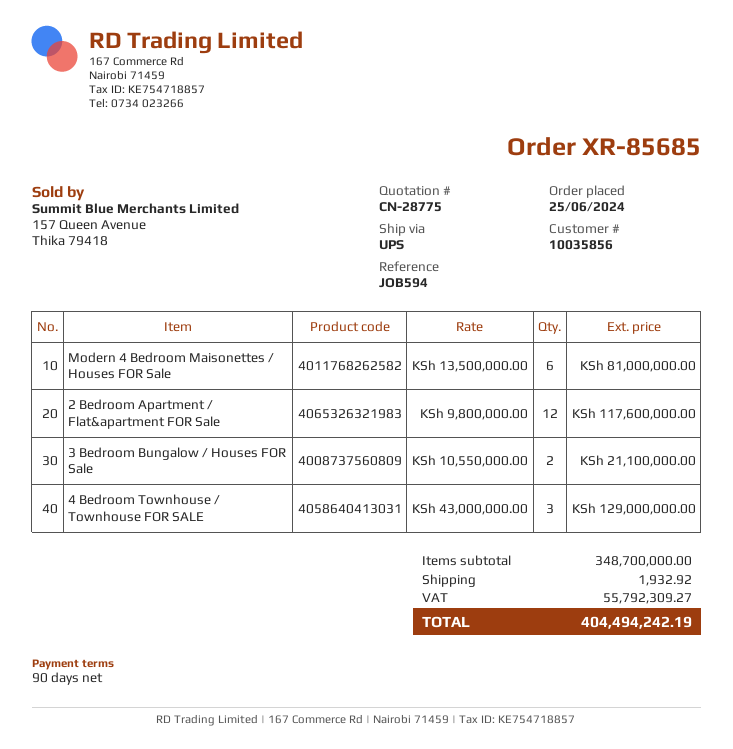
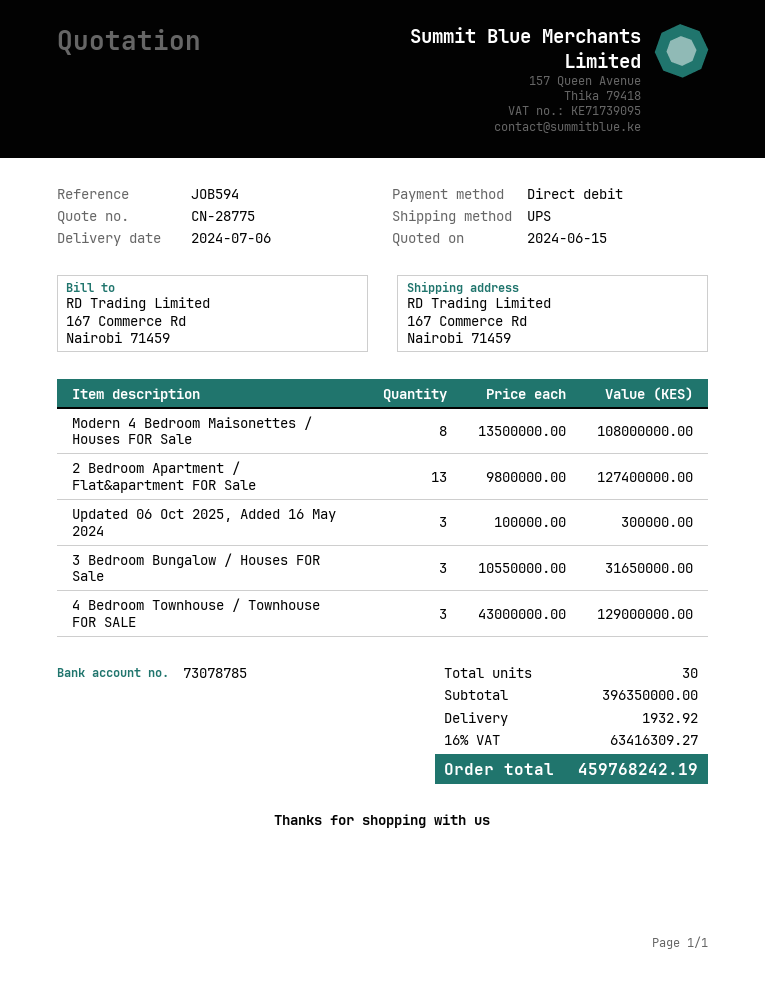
Modern 4 Bedroom Maisonettes / Houses FOR Sale: 6 x 13500000.00 = 81000000.00 -> 8 x 13500000.00 = 108000000.00
2 Bedroom Apartment / Flat&apartment FOR Sale: 12 x 9800000.00 = 117600000.00 -> 13 x 9800000.00 = 127400000.00
3 Bedroom Bungalow / Houses FOR Sale: 2 x 10550000.00 = 21100000.00 -> 3 x 10550000.00 = 31650000.00
Updated 06 Oct 2025, Added 16 May 2024: none -> 3 x 100000.00 = 300000.00
subtotal: 348700000.00 -> 396350000.00
tax: 55792309.27 -> 63416309.27
total: 404494242.19 -> 459768242.19

